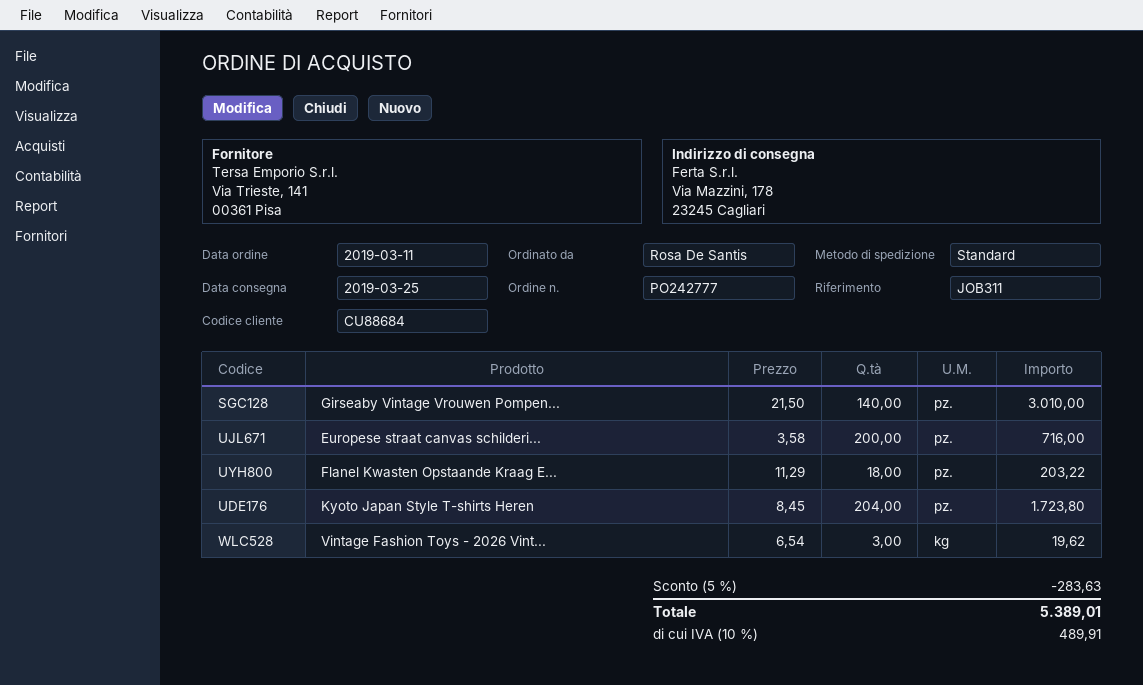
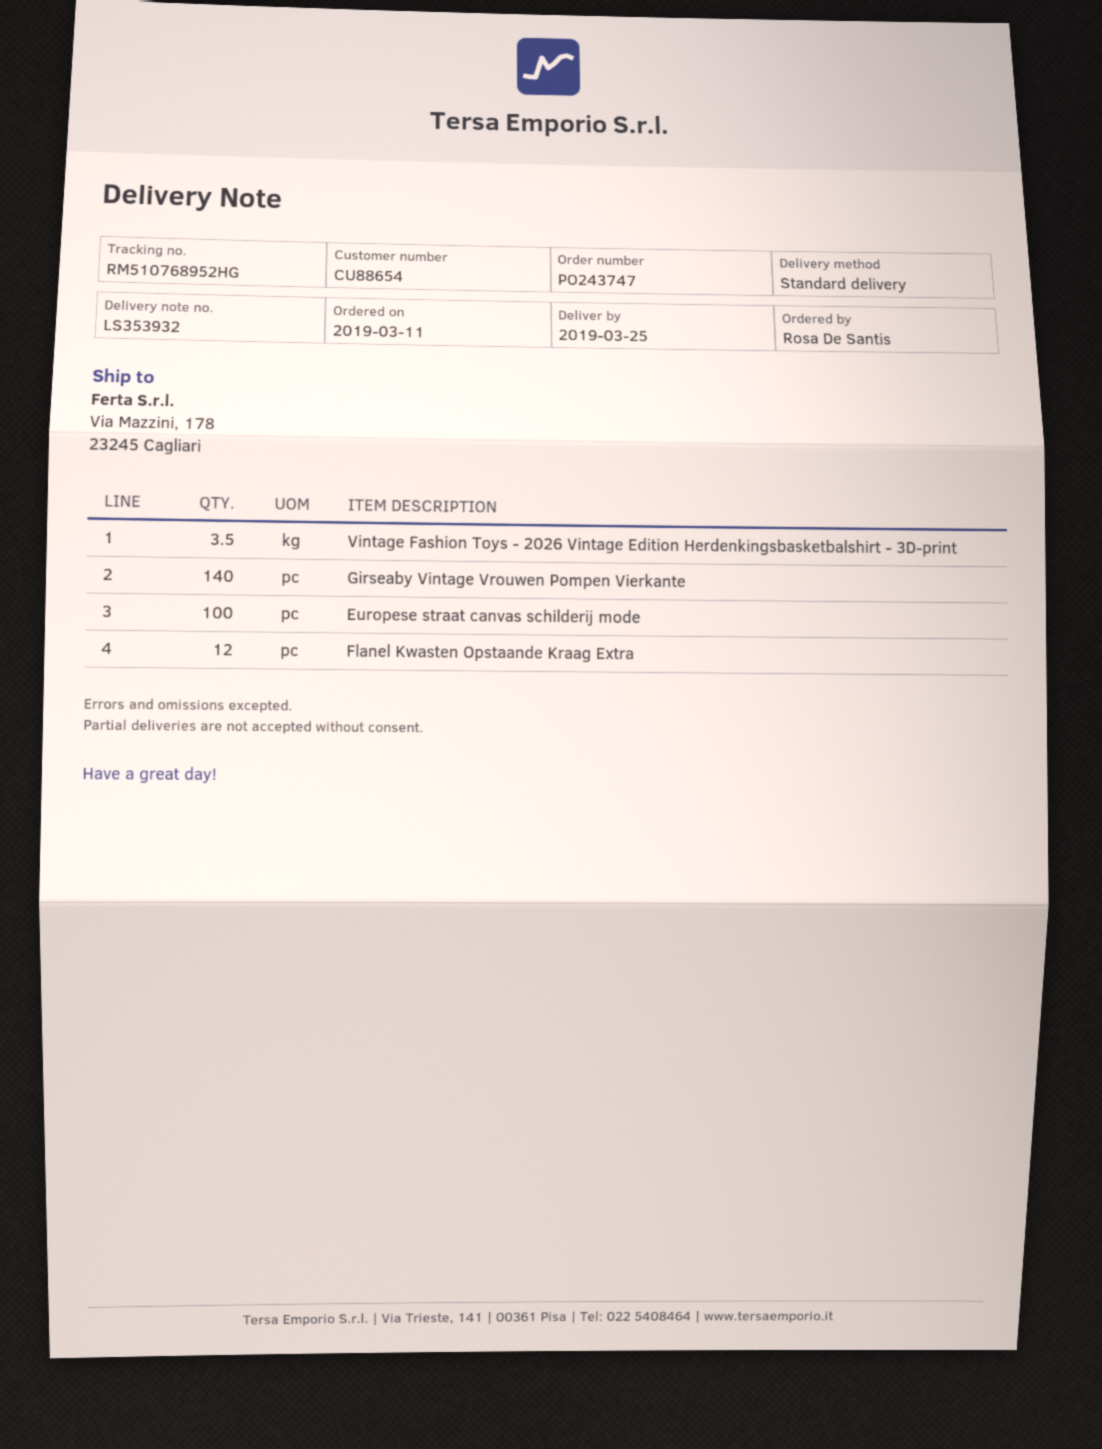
order number: PO242777 -> PO243747
customer number: CU88684 -> CU88654
Europese straat canvas schilderi...: 200 -> 100
Flanel Kwasten Opstaande Kraag E...: 18 -> 12
Kyoto Japan Style T-shirts Heren: 204 -> none
Vintage Fashion Toys - 2026 Vint...: 3 -> 3.5

